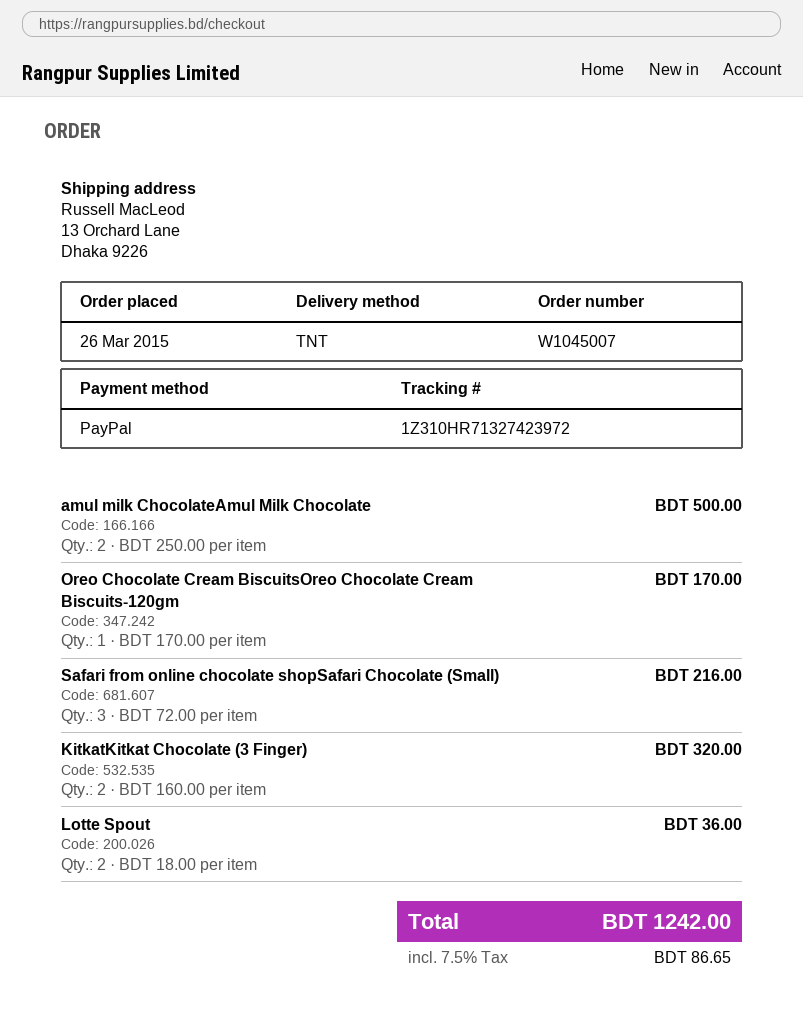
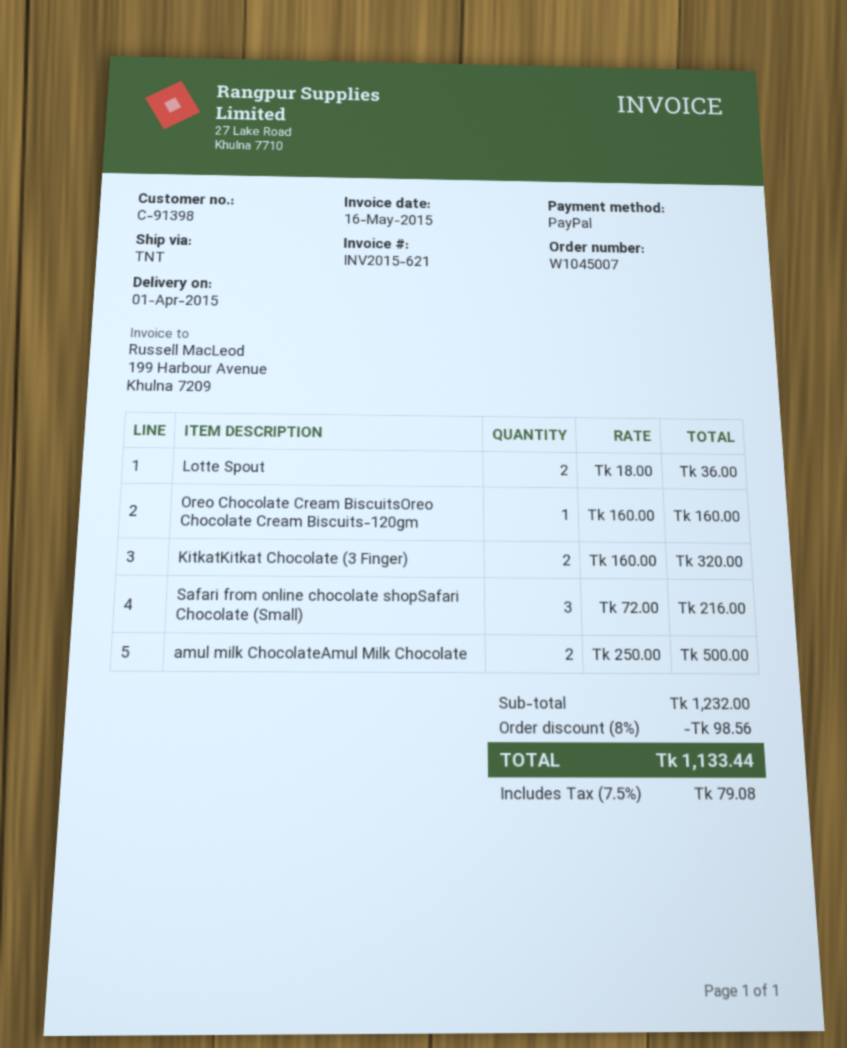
Oreo Chocolate Cream BiscuitsOreo Chocolate Cream Biscuits-120gm: 1 x 170.00 = 170.00 -> 1 x 160.00 = 160.00
discount: none -> 8% = 98.56
tax: 7.5% = 86.65 -> 7.5% = 79.08
total: 1242.00 -> 1133.44

